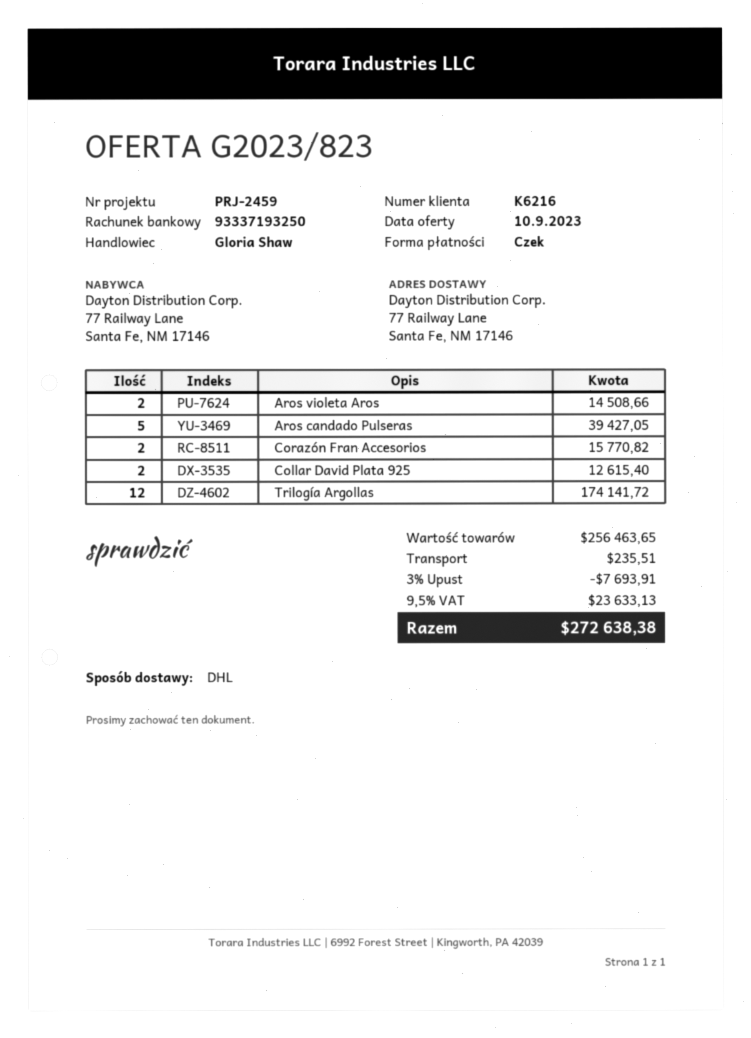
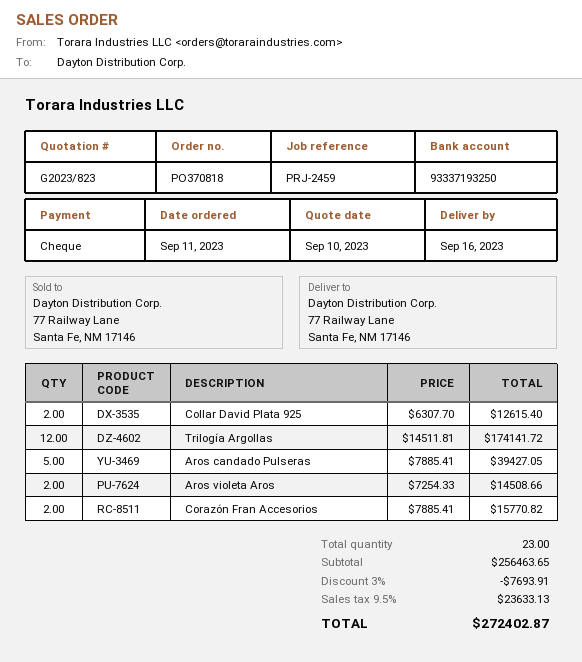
shipping: 235.51 -> none
total: 272638.38 -> 272402.87

